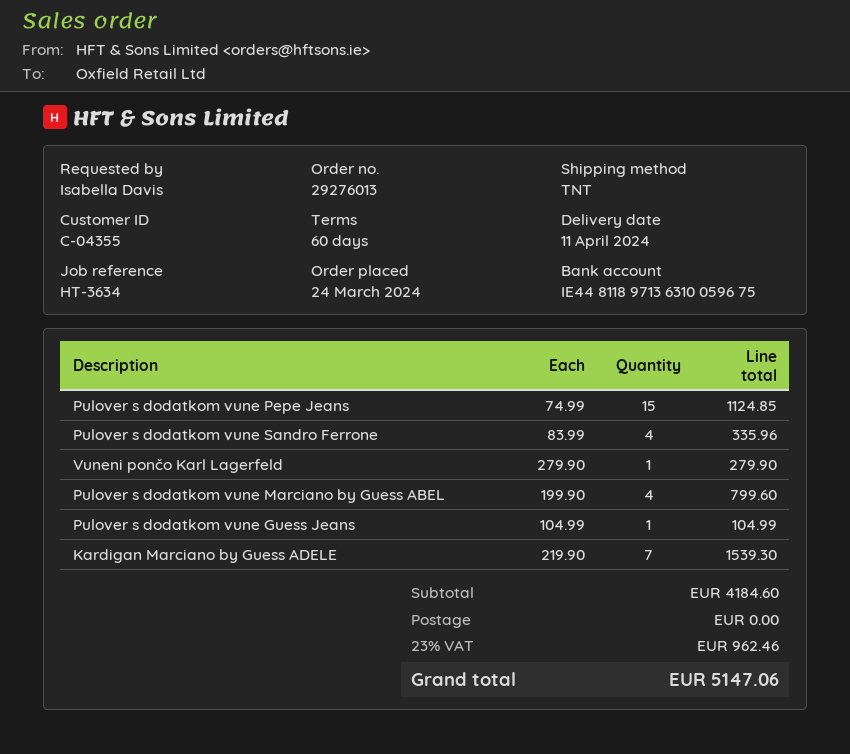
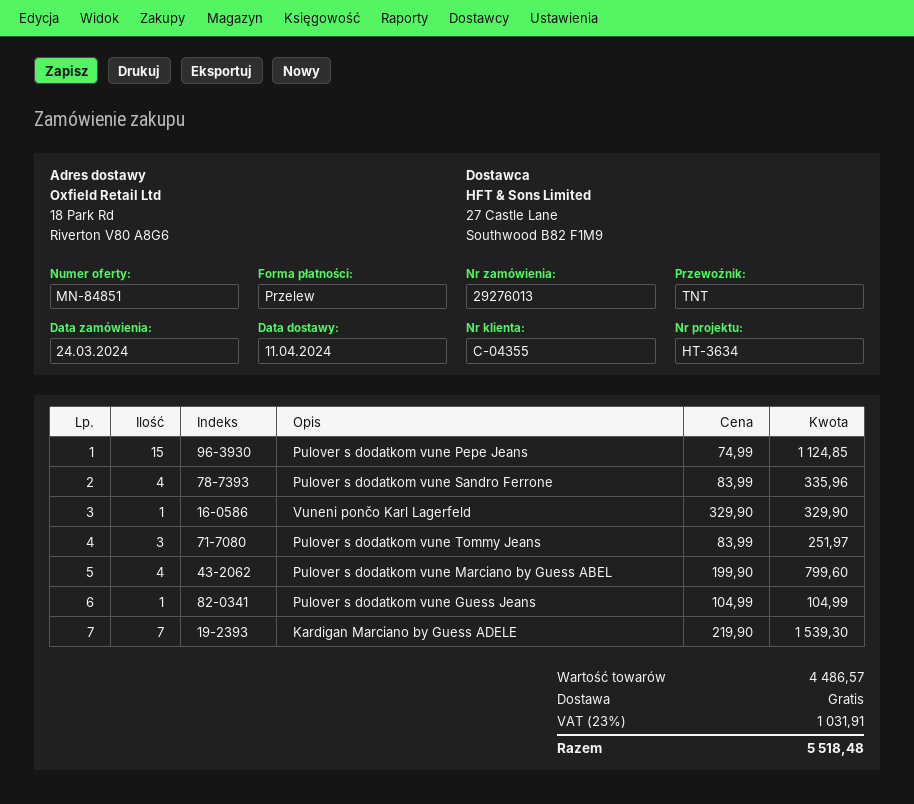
Vuneni pončo Karl Lagerfeld: 1 x 279.90 = 279.90 -> 1 x 329.90 = 329.90
Pulover s dodatkom vune Tommy Jeans: none -> 3 x 83.99 = 251.97
subtotal: 4184.60 -> 4486.57
tax: 23% = 962.46 -> 23% = 1031.91
total: 5147.06 -> 5518.48

